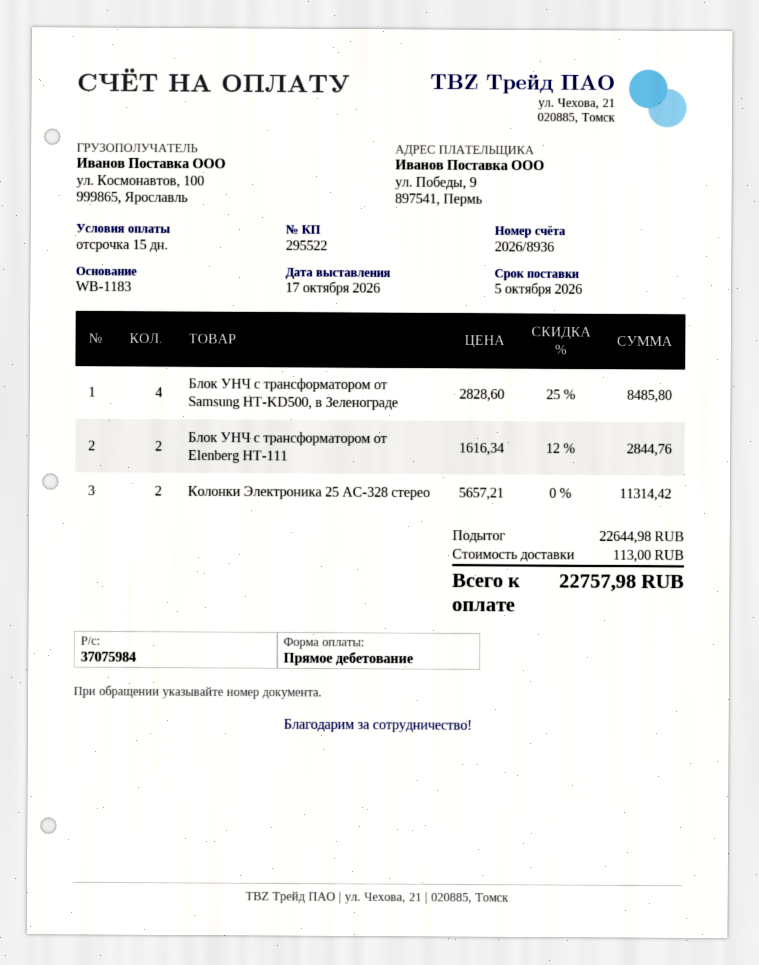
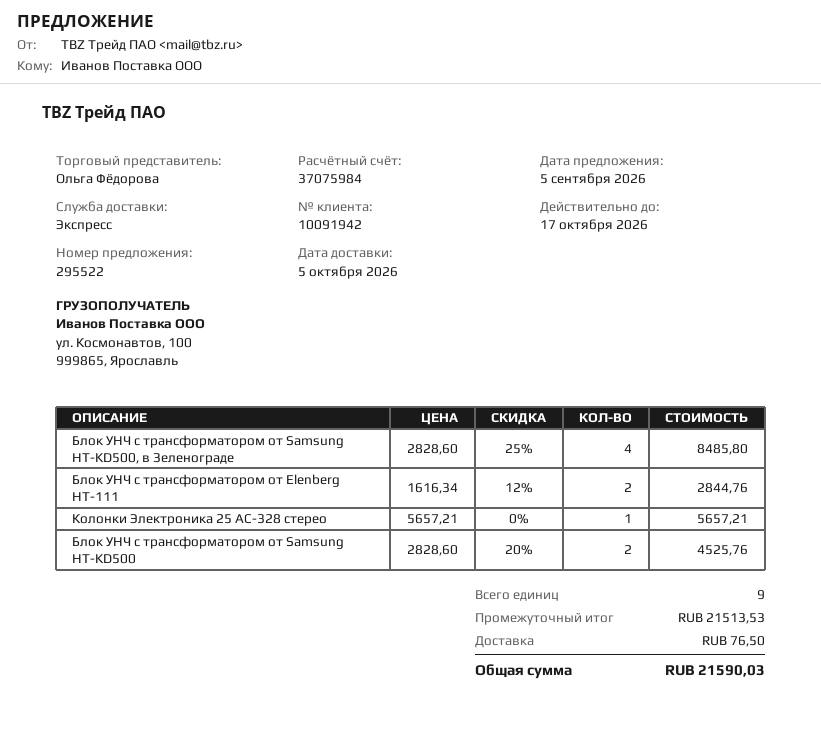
Колонки Электроника 25 АС-328 стерео: 2 x 5657.21 = 11314.42 -> 1 x 5657.21 = 5657.21
Блок УНЧ с трансформатором от Samsung HT-KD500: none -> 2 x 2828.60 - 20% = 4525.76
subtotal: 22644.98 -> 21513.53
shipping: 113.00 -> 76.50
total: 22757.98 -> 21590.03

